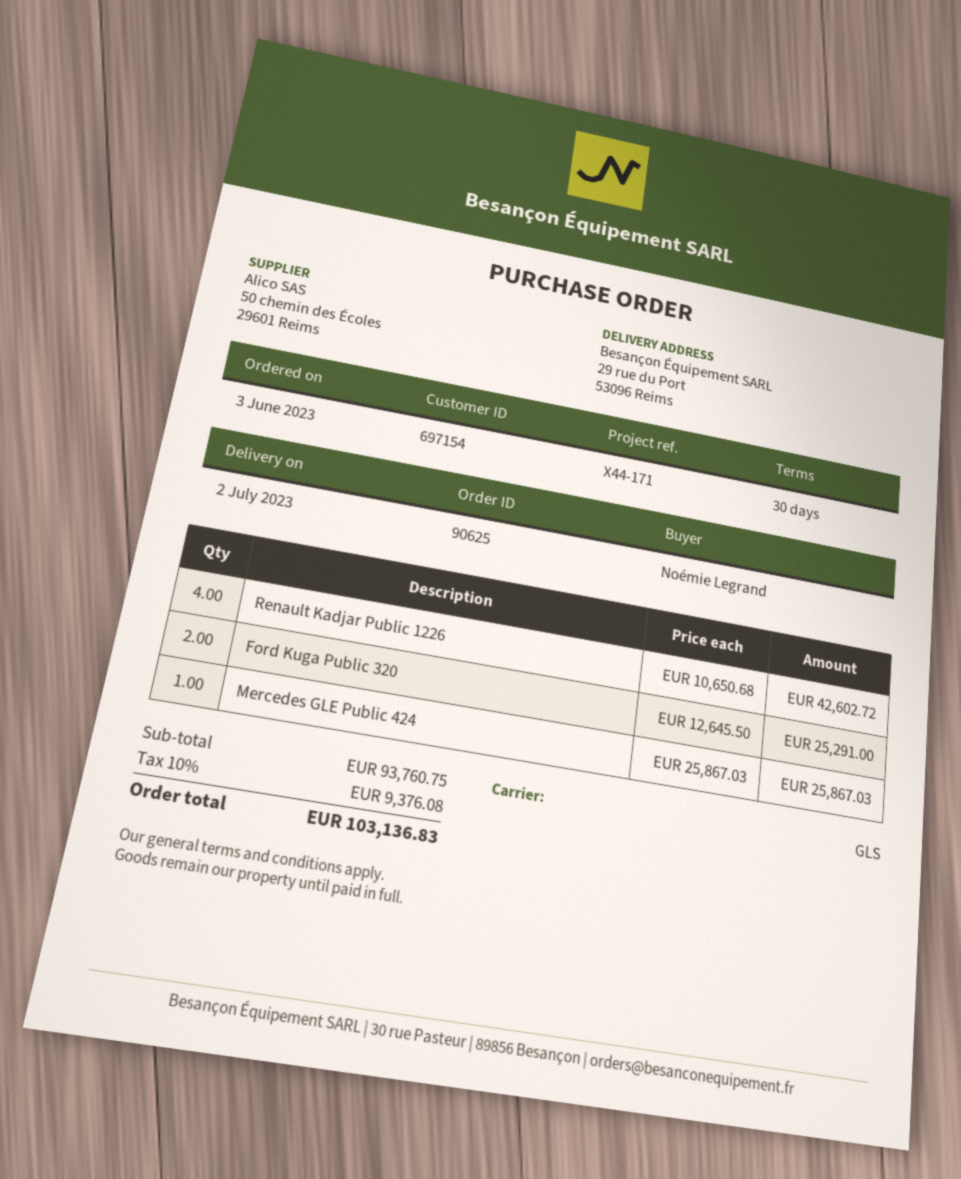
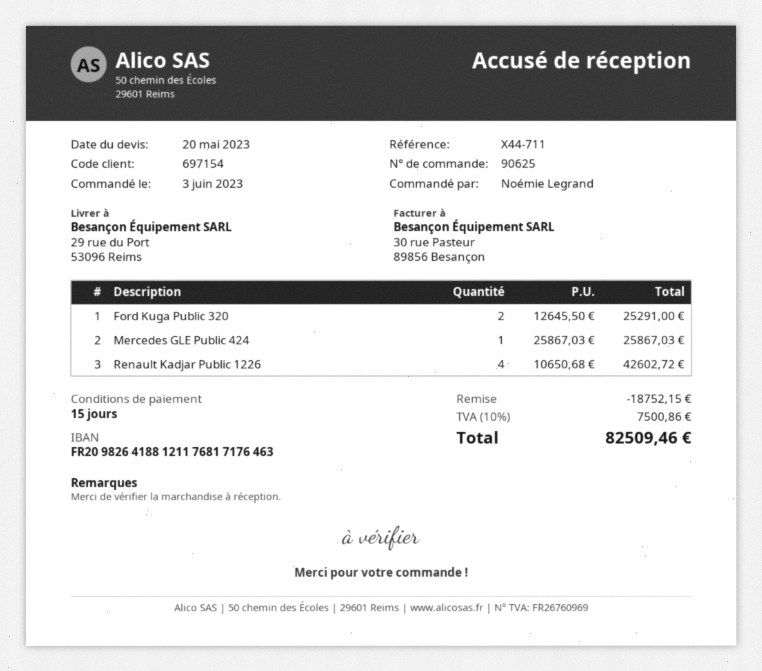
payment terms: 30 days -> 15 days
reference: X44-171 -> X44-711
discount: none -> 18752.15
tax: 10% = 9376.08 -> 10% = 7500.86
total: 103136.83 -> 82509.46

